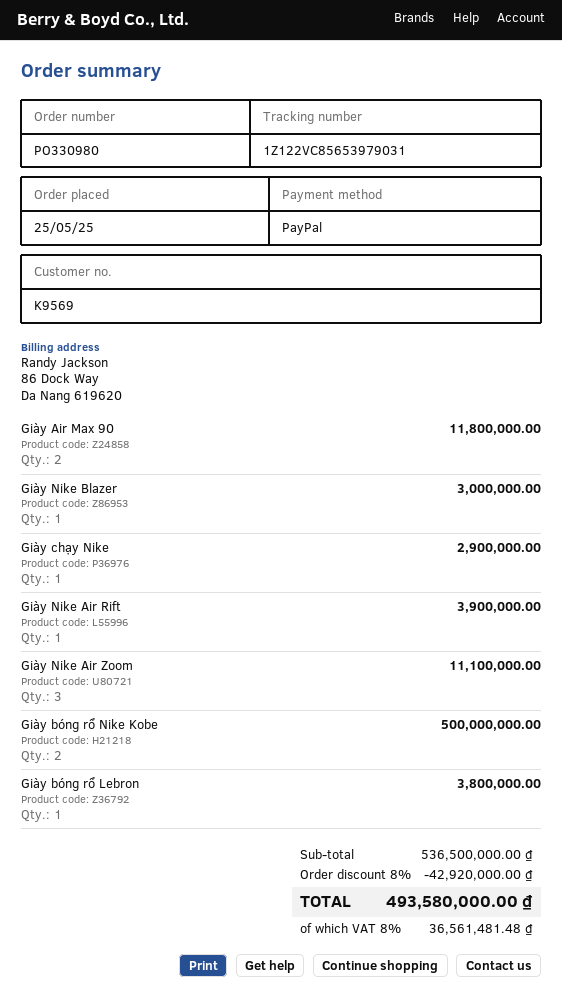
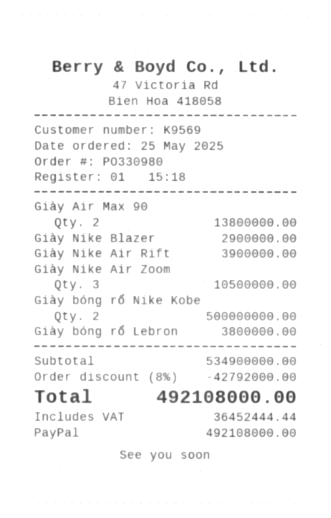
Giày Air Max 90: 2 for 11800000.00 -> 2 for 13800000.00
Giày Nike Blazer: 1 for 3000000.00 -> 1 for 2900000.00
Giày chạy Nike: 1 for 2900000.00 -> none
Giày Nike Air Zoom: 3 for 11100000.00 -> 3 for 10500000.00
subtotal: 536500000.00 -> 534900000.00
discount: 8% = 42920000.00 -> 8% = 42792000.00
tax: 36561481.48 -> 36452444.44
total: 493580000.00 -> 492108000.00

